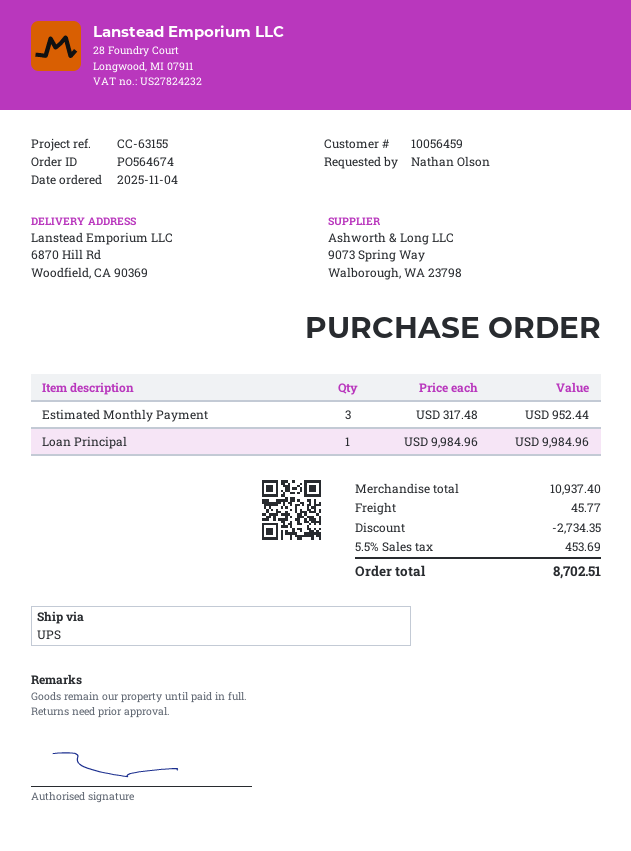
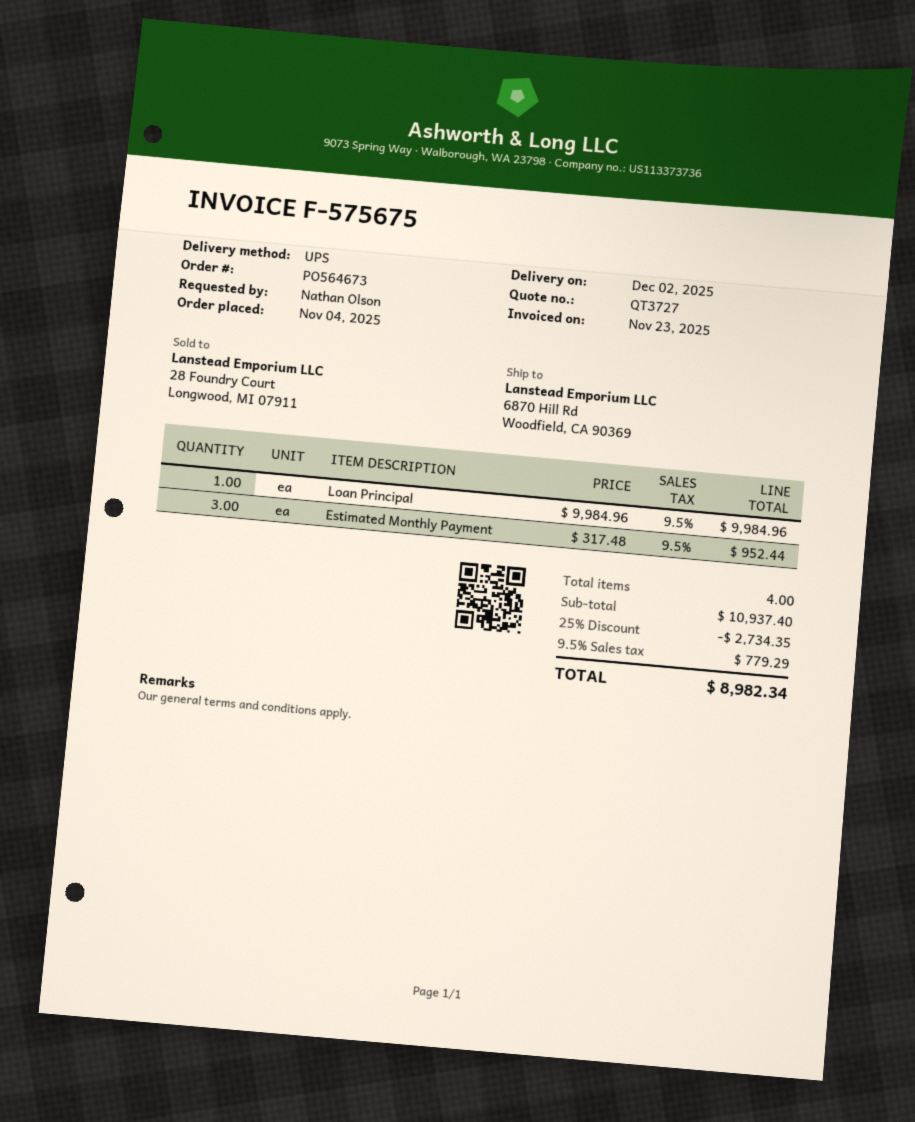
order number: PO564674 -> PO564673
shipping: 45.77 -> none
tax: 5.5% = 453.69 -> 9.5% = 779.29
total: 8702.51 -> 8982.34

